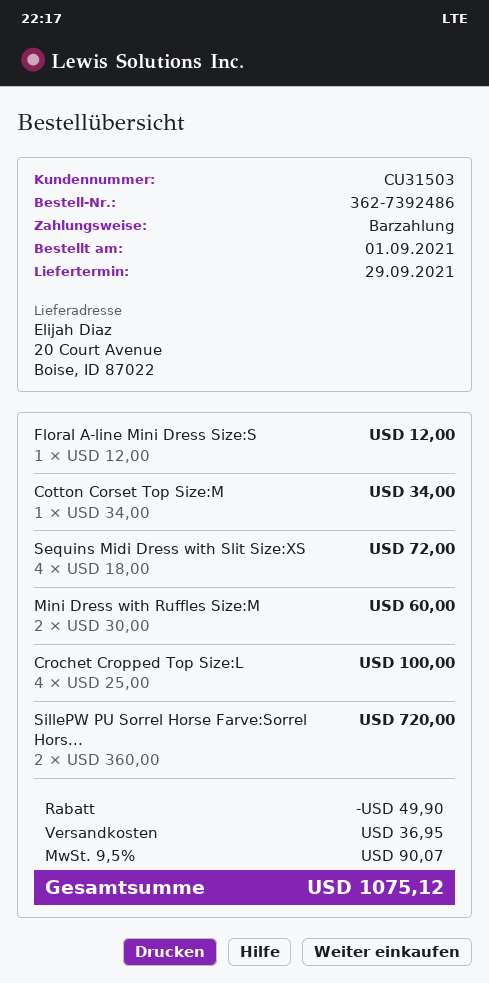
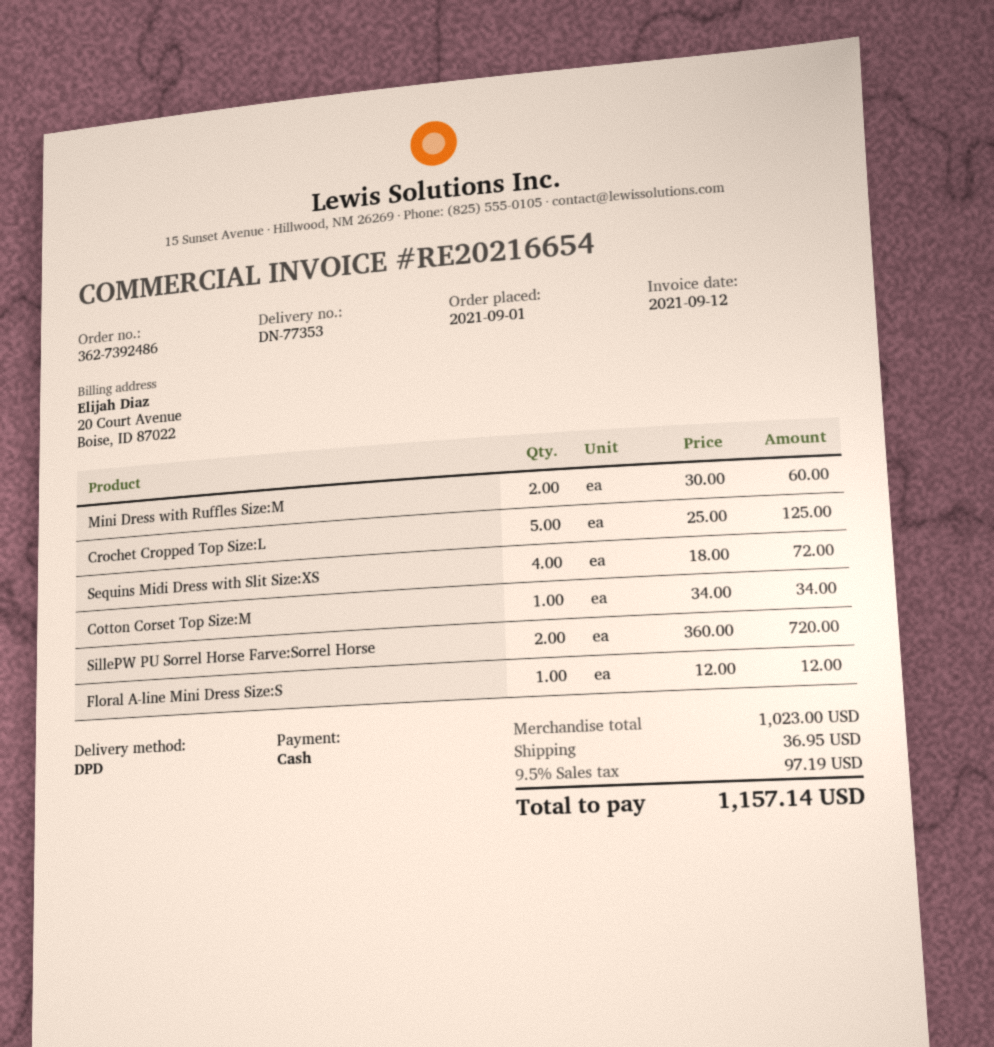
Crochet Cropped Top Size:L: 4 x 25.00 = 100.00 -> 5 x 25.00 = 125.00
discount: 49.90 -> none
tax: 9.5% = 90.07 -> 9.5% = 97.19
total: 1075.12 -> 1157.14

